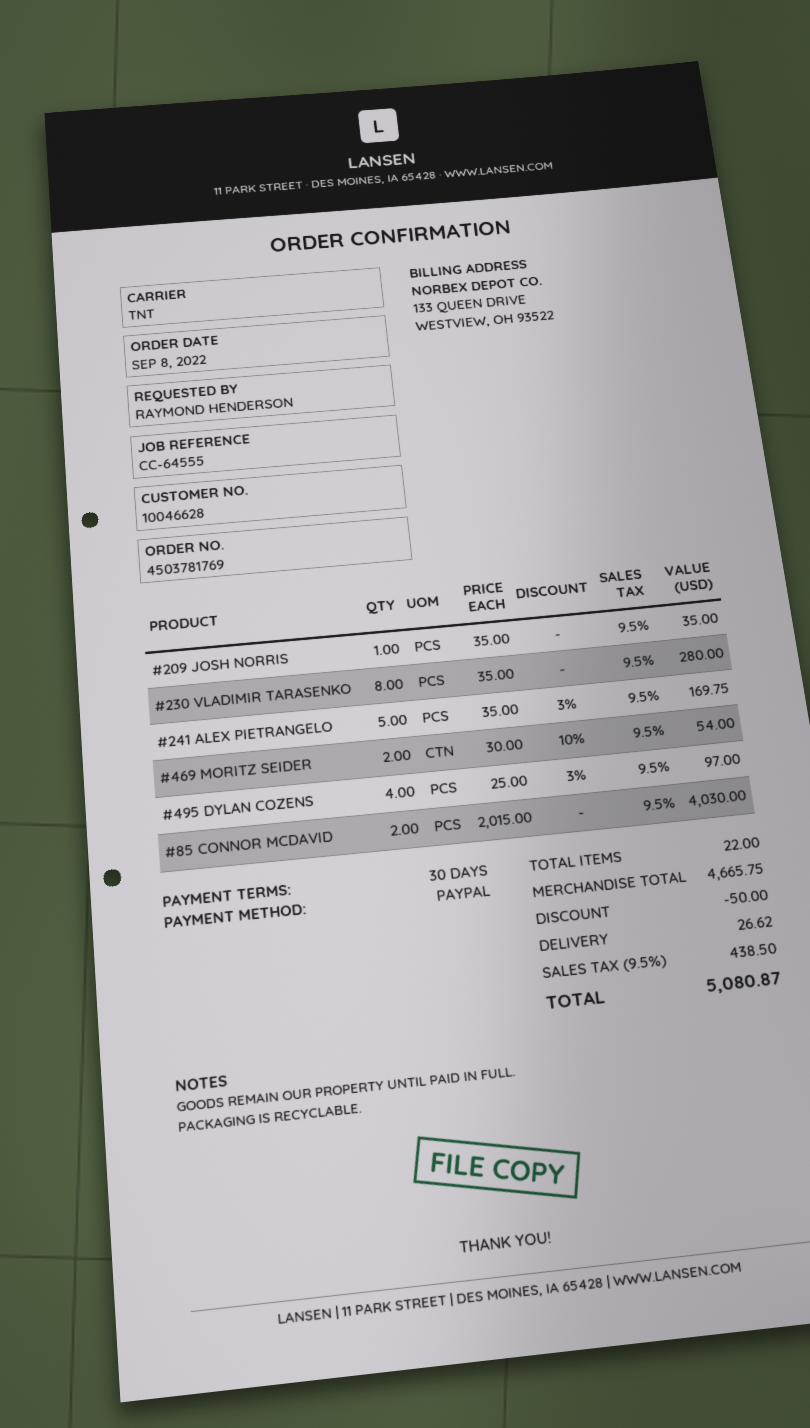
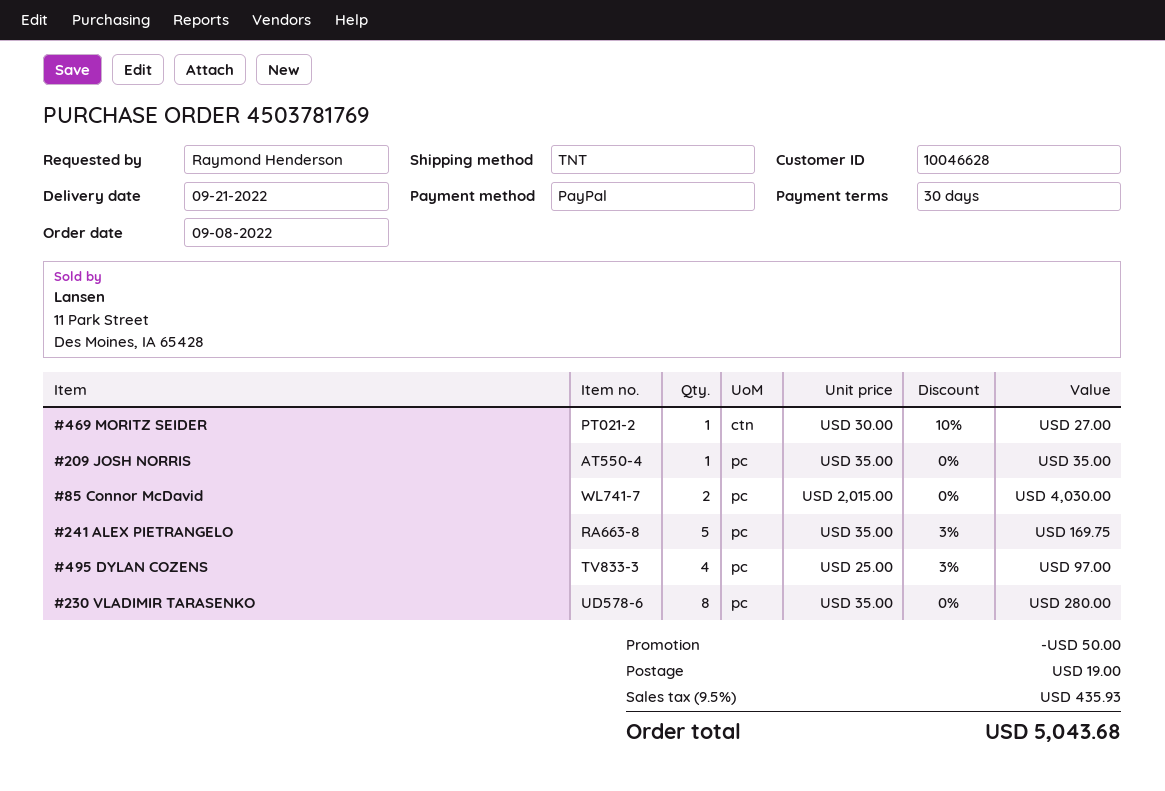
#469 MORITZ SEIDER: 2 x 30.00 - 10% = 54.00 -> 1 x 30.00 - 10% = 27.00
shipping: 26.62 -> 19.00
tax: 9.5% = 438.50 -> 9.5% = 435.93
total: 5080.87 -> 5043.68

